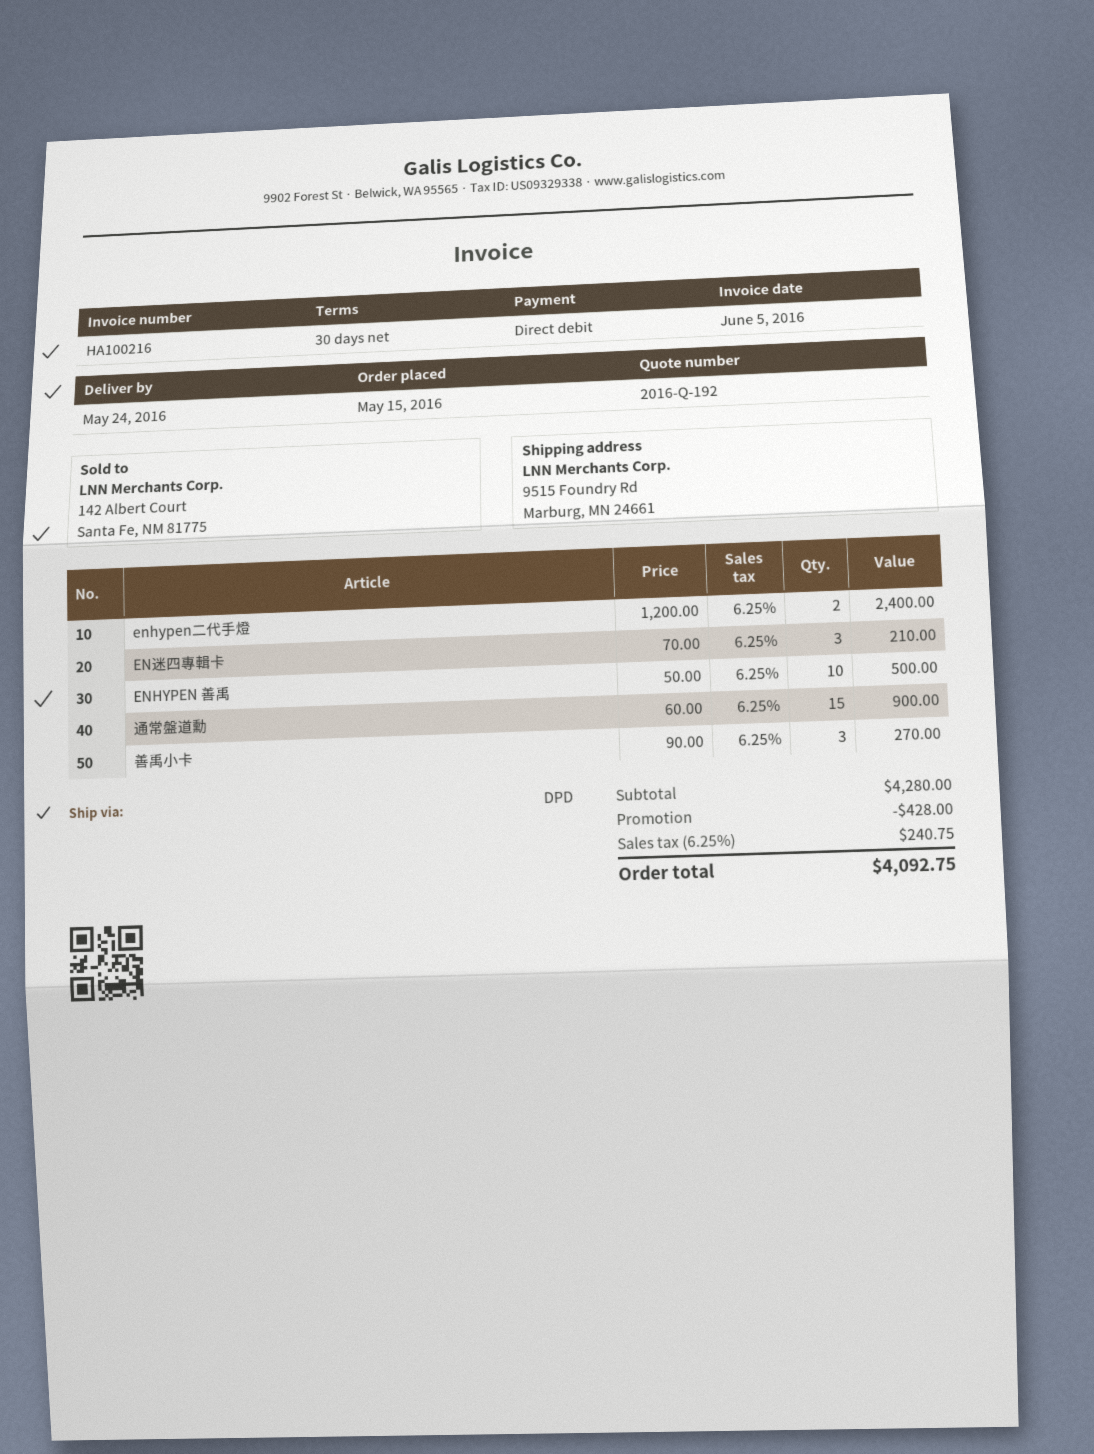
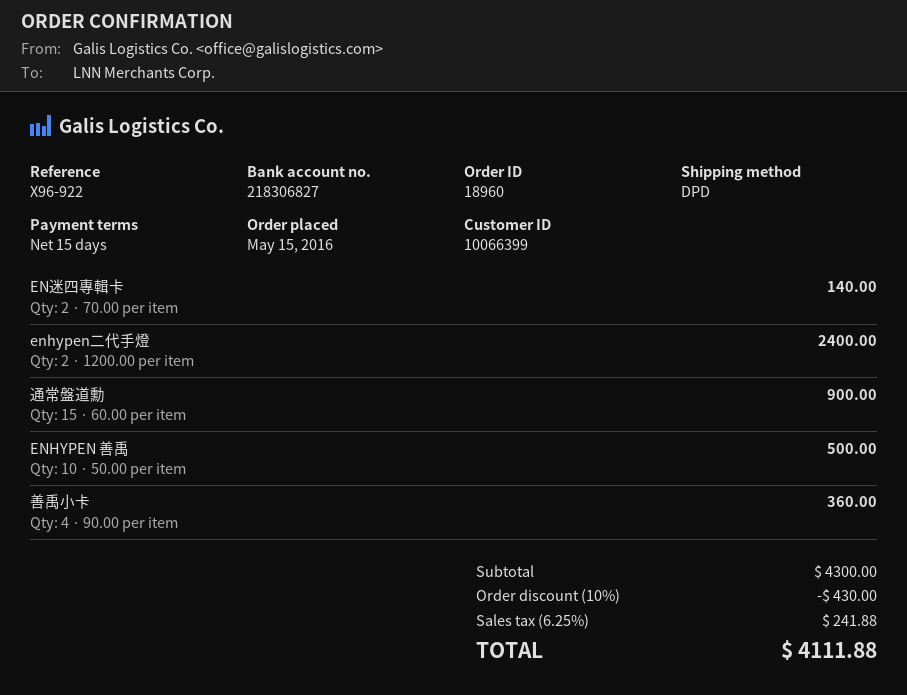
payment terms: 30 days -> 15 days
EN迷四專輯卡: 3 x 70.00 = 210.00 -> 2 x 70.00 = 140.00
善禹小卡: 3 x 90.00 = 270.00 -> 4 x 90.00 = 360.00
subtotal: 4280.00 -> 4300.00
discount: 428.00 -> 430.00
tax: 6.25% = 240.75 -> 6.25% = 241.88
total: 4092.75 -> 4111.88

